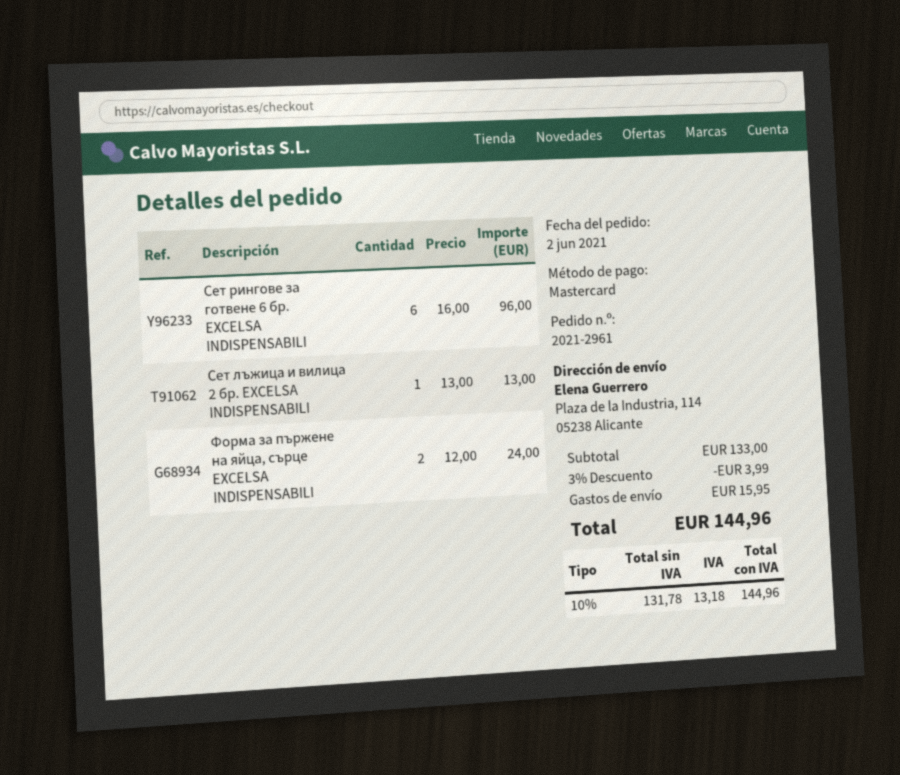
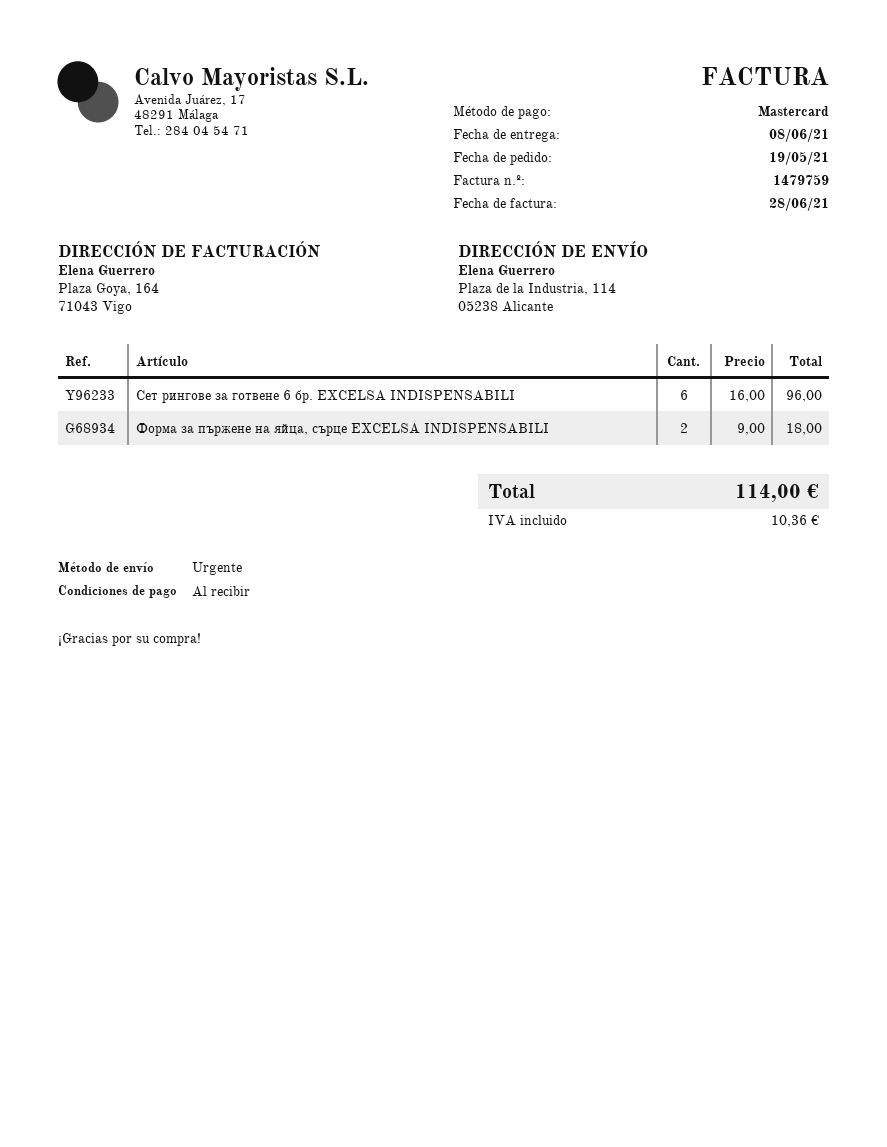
order date: 2021-06-02 -> 2021-05-19
Сет лъжица и вилица 2 бр. EXCELSA INDISPENSABILI: 1 x 13.00 = 13.00 -> none
Форма за пържене на яйца, сърце EXCELSA INDISPENSABILI: 2 x 12.00 = 24.00 -> 2 x 9.00 = 18.00
discount: 3% = 3.99 -> none
shipping: 15.95 -> none
tax: 13.18 -> 10.36
total: 144.96 -> 114.00

